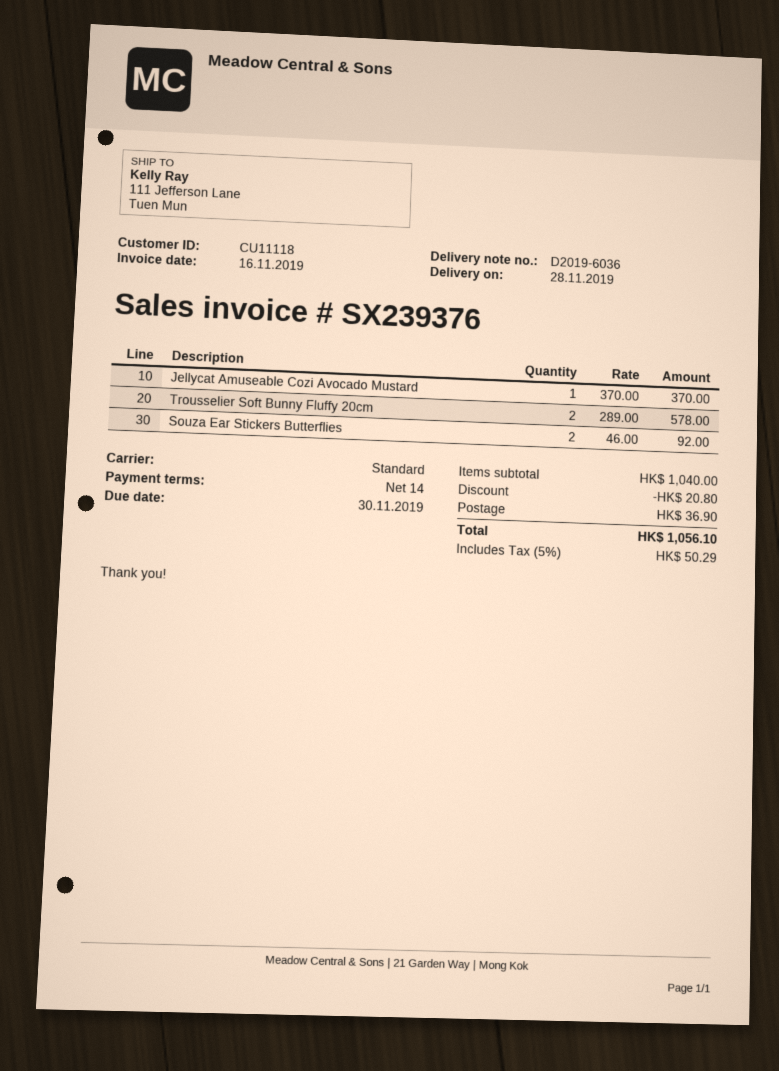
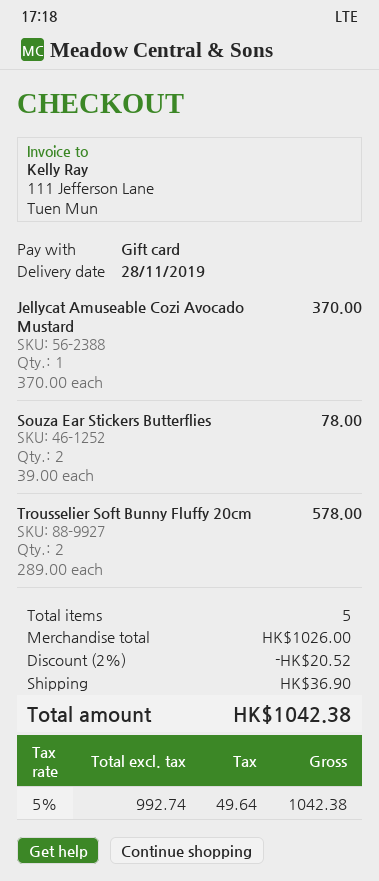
Souza Ear Stickers Butterflies: 2 x 46.00 = 92.00 -> 2 x 39.00 = 78.00
subtotal: 1040.00 -> 1026.00
discount: 20.80 -> 20.52
tax: 5% = 50.29 -> 5% = 49.64
total: 1056.10 -> 1042.38

